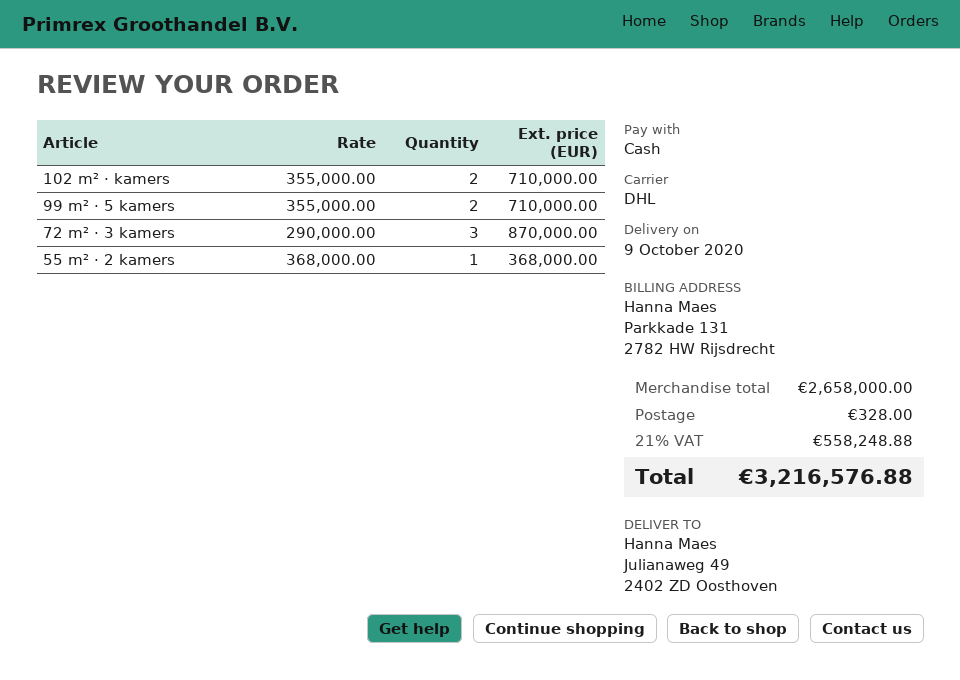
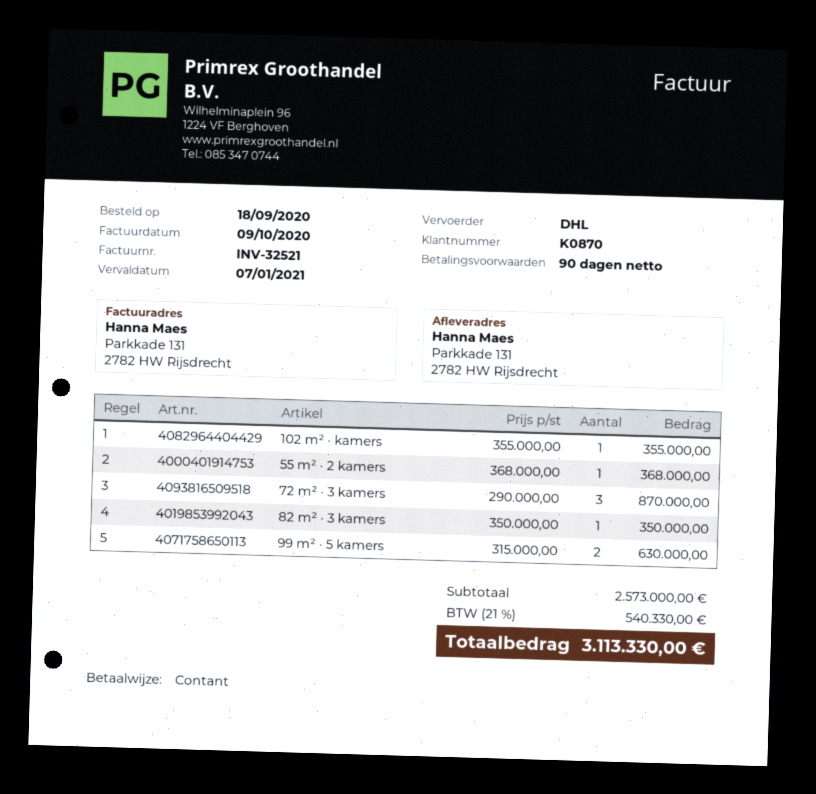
ship to: Julianaweg 49, 2402 ZD Oosthoven -> Parkkade 131, 2782 HW Rijsdrecht
102 m² · kamers: 2 x 355000.00 = 710000.00 -> 1 x 355000.00 = 355000.00
99 m² · 5 kamers: 2 x 355000.00 = 710000.00 -> 2 x 315000.00 = 630000.00
82 m² · 3 kamers: none -> 1 x 350000.00 = 350000.00
subtotal: 2658000.00 -> 2573000.00
shipping: 328.00 -> none
tax: 21% = 558248.88 -> 21% = 540330.00
total: 3216576.88 -> 3113330.00

